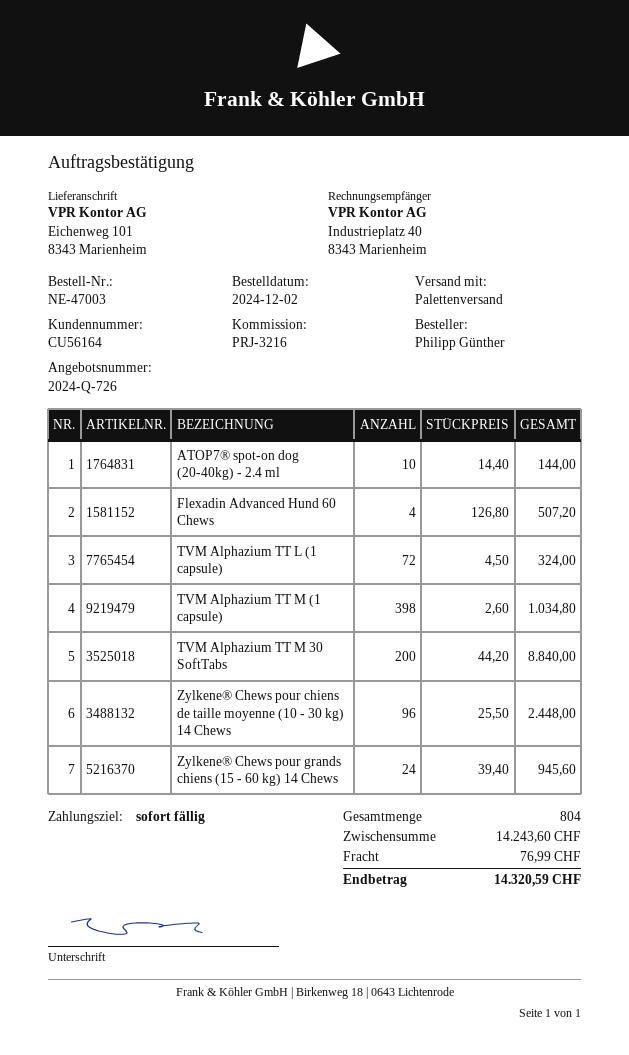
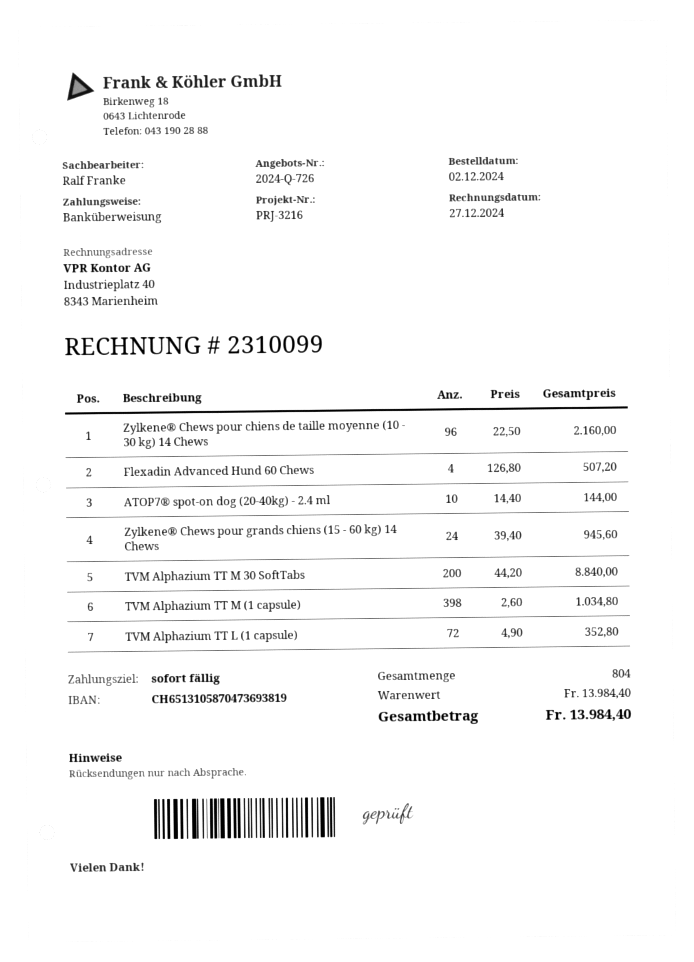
TVM Alphazium TT L (1 capsule): 72 x 4.50 = 324.00 -> 72 x 4.90 = 352.80
Zylkene® Chews pour chiens de taille moyenne (10 - 30 kg) 14 Chews: 96 x 25.50 = 2448.00 -> 96 x 22.50 = 2160.00
subtotal: 14243.60 -> 13984.40
shipping: 76.99 -> none
total: 14320.59 -> 13984.40

